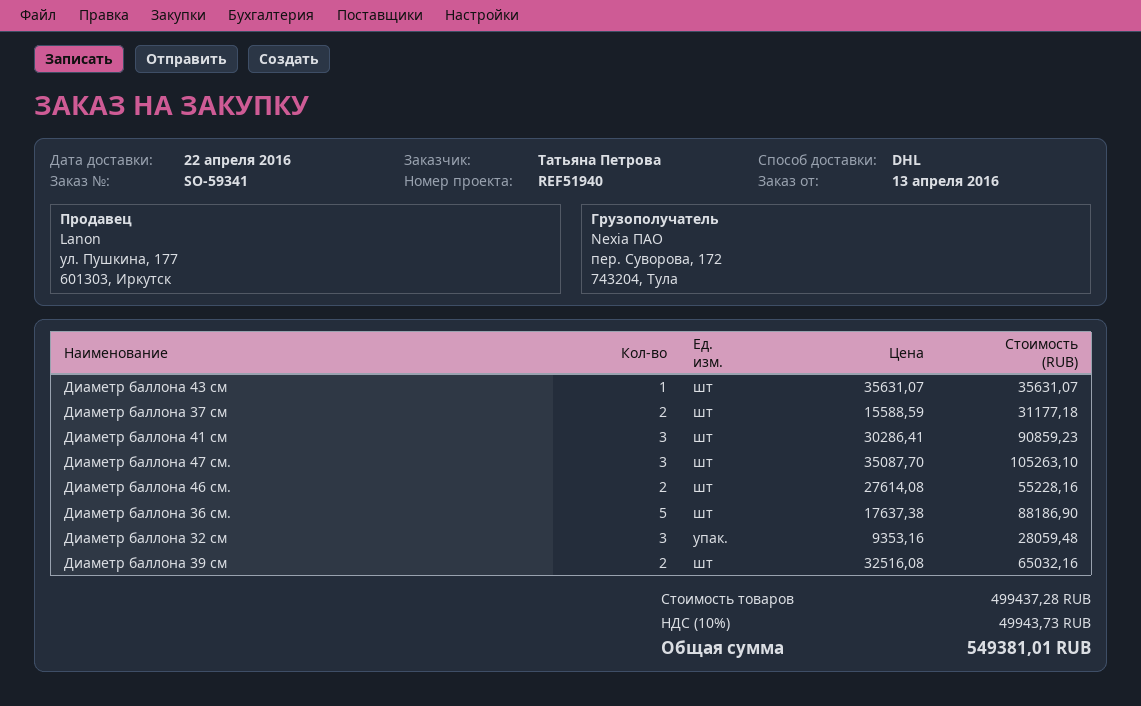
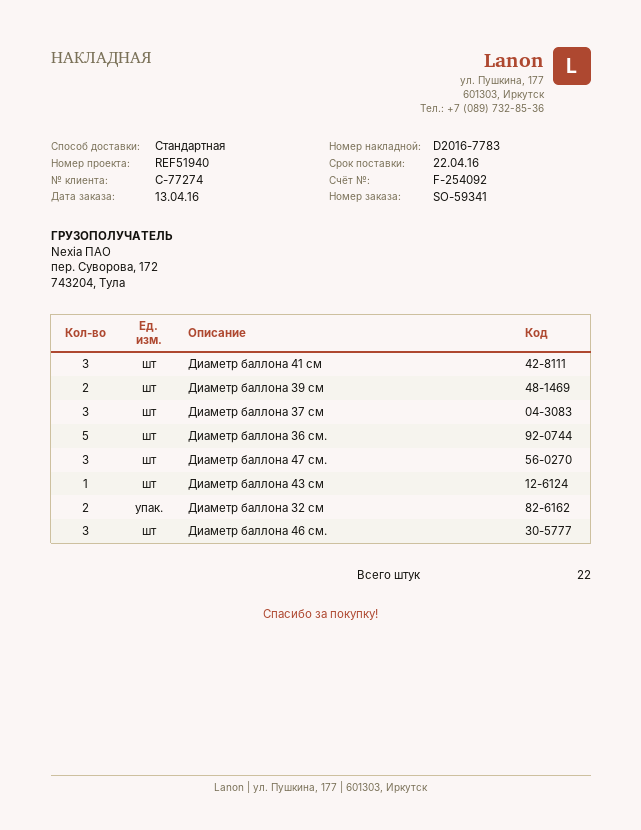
shipping method: DHL -> standard
Диаметр баллона 37 см: 2 -> 3
Диаметр баллона 46 см.: 2 -> 3
Диаметр баллона 32 см: 3 -> 2

